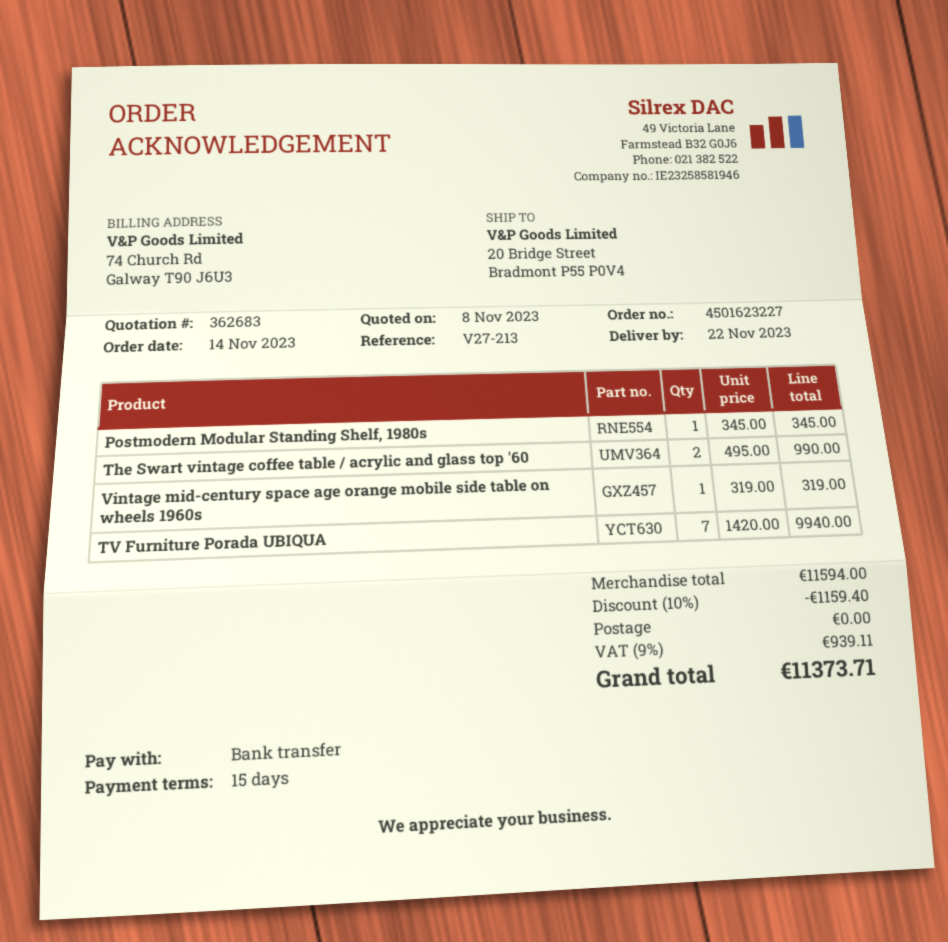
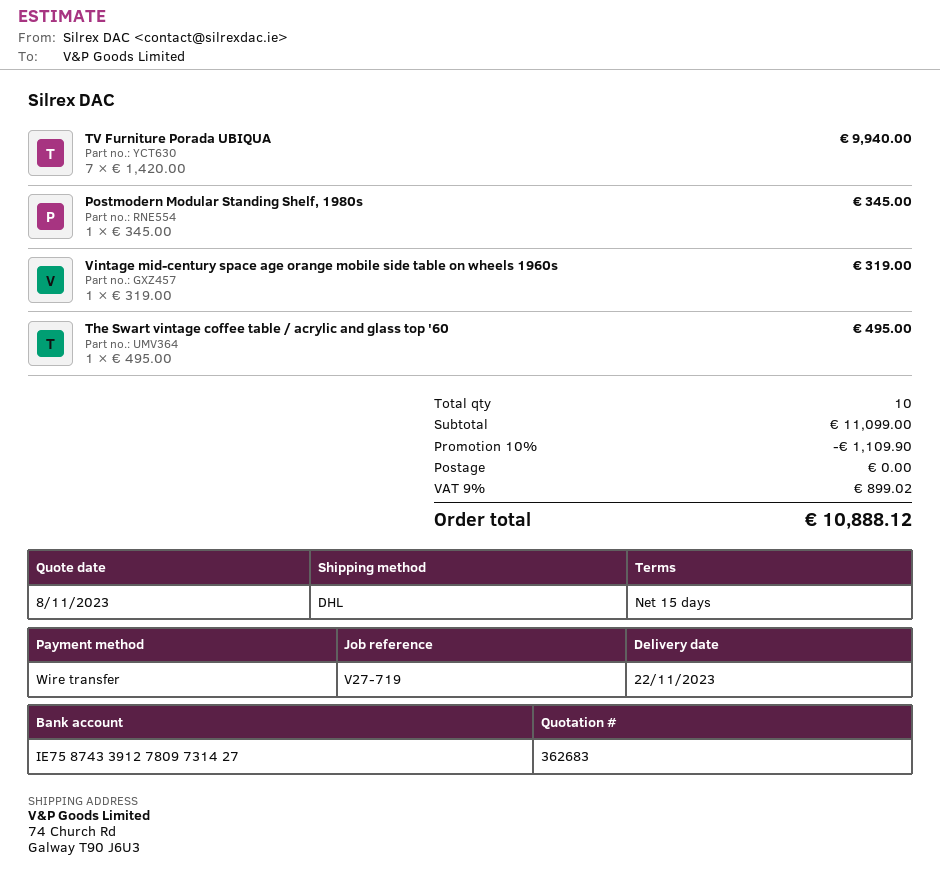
reference: V27-213 -> V27-719
ship to: 20 Bridge Street, Bradmont P55 P0V4 -> 74 Church Rd, Galway T90 J6U3
The Swart vintage coffee table / acrylic and glass top '60: 2 x 495.00 = 990.00 -> 1 x 495.00 = 495.00
subtotal: 11594.00 -> 11099.00
discount: 10% = 1159.40 -> 10% = 1109.90
tax: 9% = 939.11 -> 9% = 899.02
total: 11373.71 -> 10888.12

